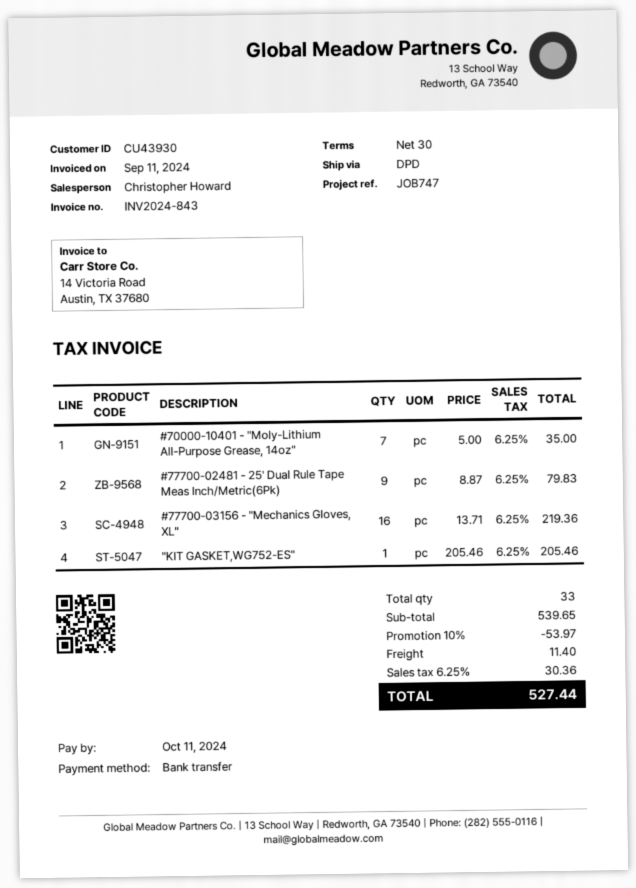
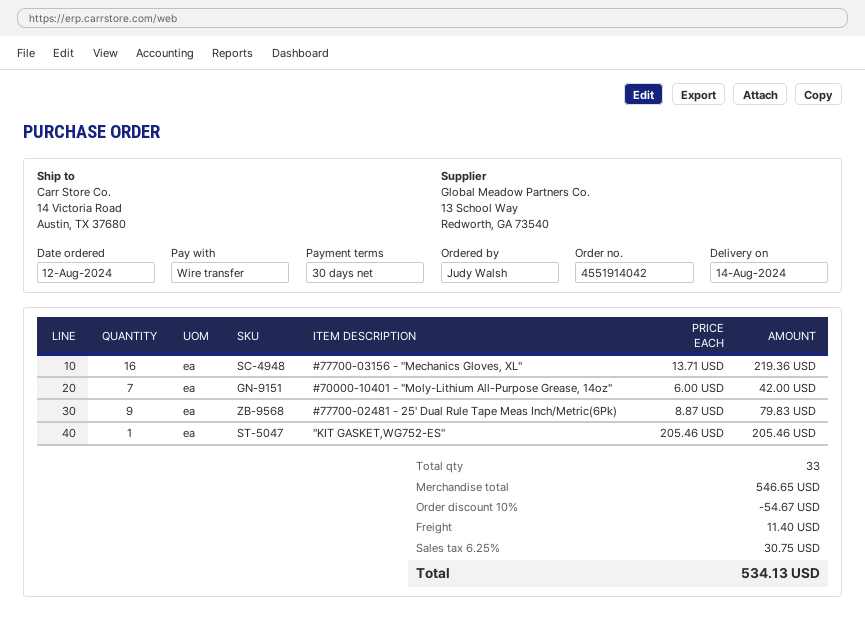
#70000-10401 - "Moly-Lithium All-Purpose Grease, 14oz": 7 x 5.00 = 35.00 -> 7 x 6.00 = 42.00
subtotal: 539.65 -> 546.65
discount: 10% = 53.97 -> 10% = 54.67
tax: 6.25% = 30.36 -> 6.25% = 30.75
total: 527.44 -> 534.13

